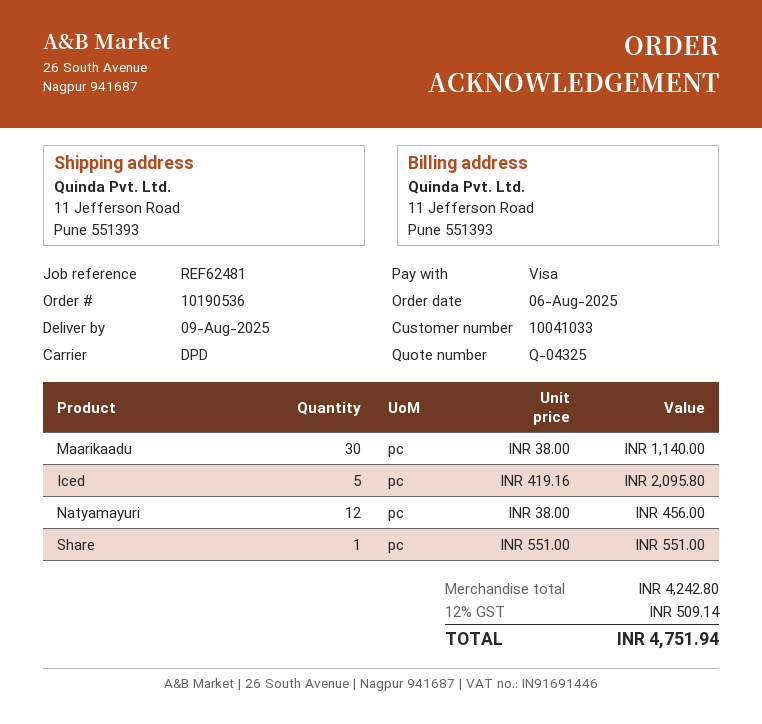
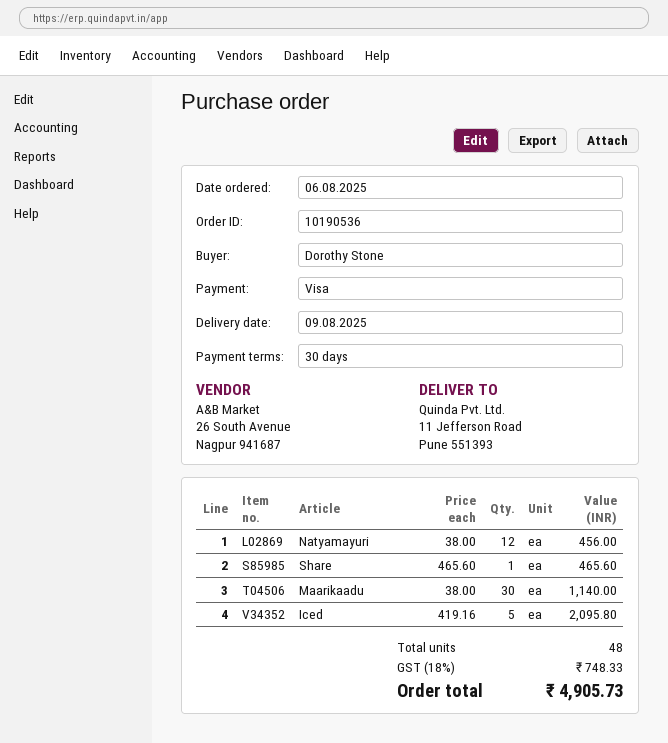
Share: 1 x 551.00 = 551.00 -> 1 x 465.60 = 465.60
tax: 12% = 509.14 -> 18% = 748.33
total: 4751.94 -> 4905.73

